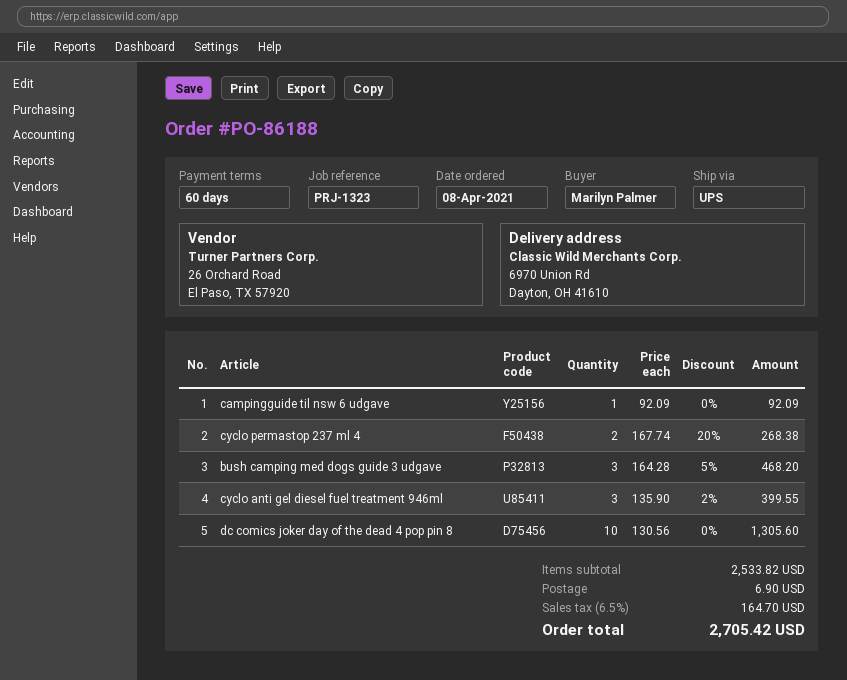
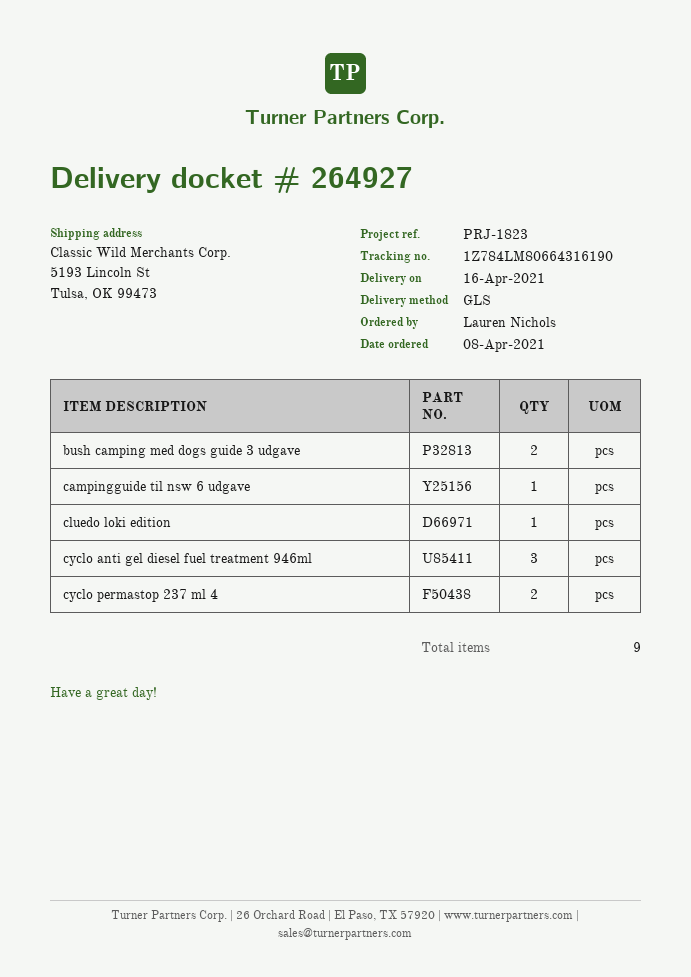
reference: PRJ-1323 -> PRJ-1823
ordered by: Marilyn Palmer -> Lauren Nichols
shipping method: UPS -> GLS
ship to: 6970 Union Rd, Dayton, OH 41610 -> 5193 Lincoln St, Tulsa, OK 99473
bush camping med dogs guide 3 udgave: 3 -> 2
dc comics joker day of the dead 4 pop pin 8: 10 -> none
cluedo loki edition: none -> 1

